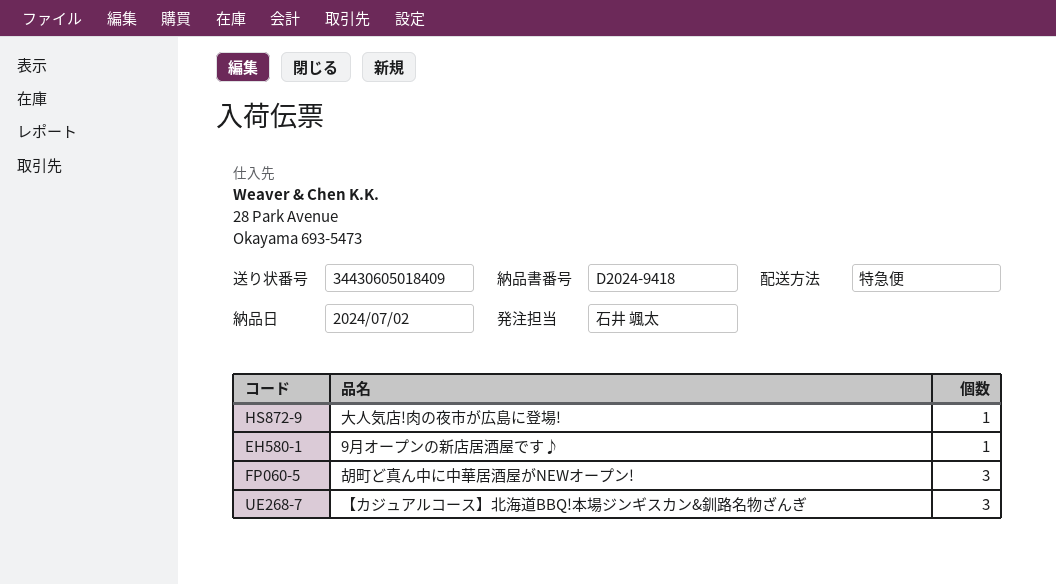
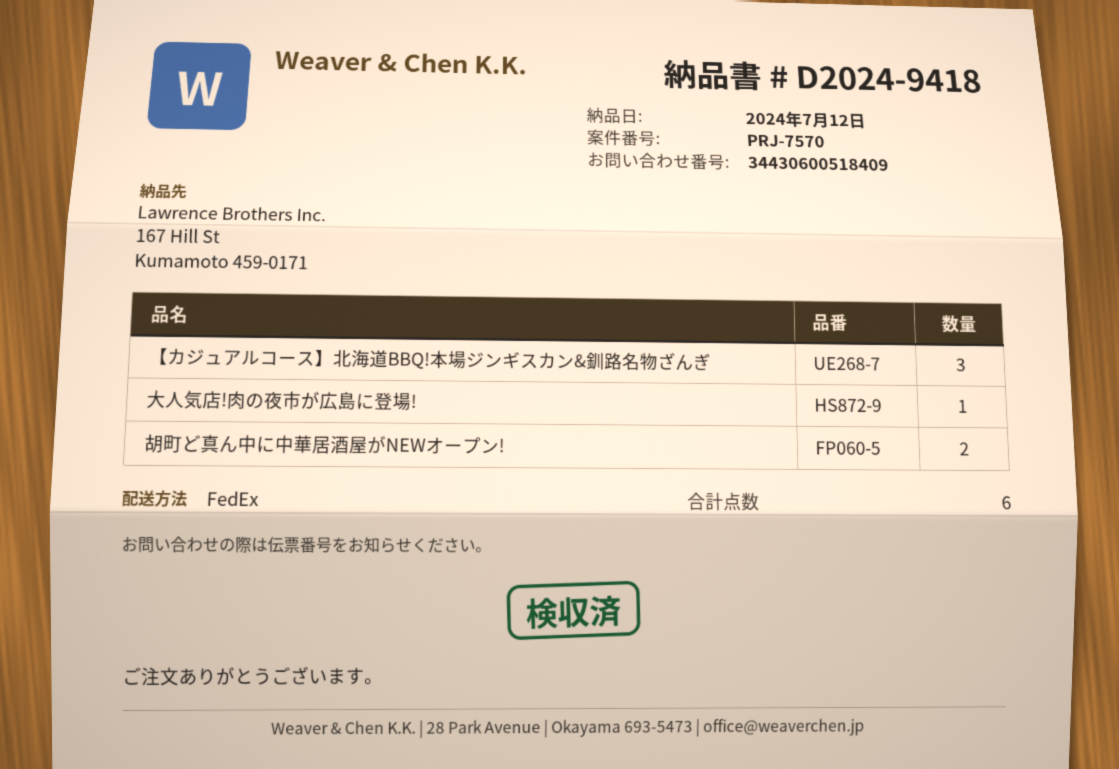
delivery date: 2024-07-02 -> 2024-07-12
shipping method: express -> FedEx
tracking number: 34430605018409 -> 34430600518409
9月オープンの新店居酒屋です♪: 1 -> none
胡町ど真ん中に中華居酒屋がNEWオープン!: 3 -> 2

